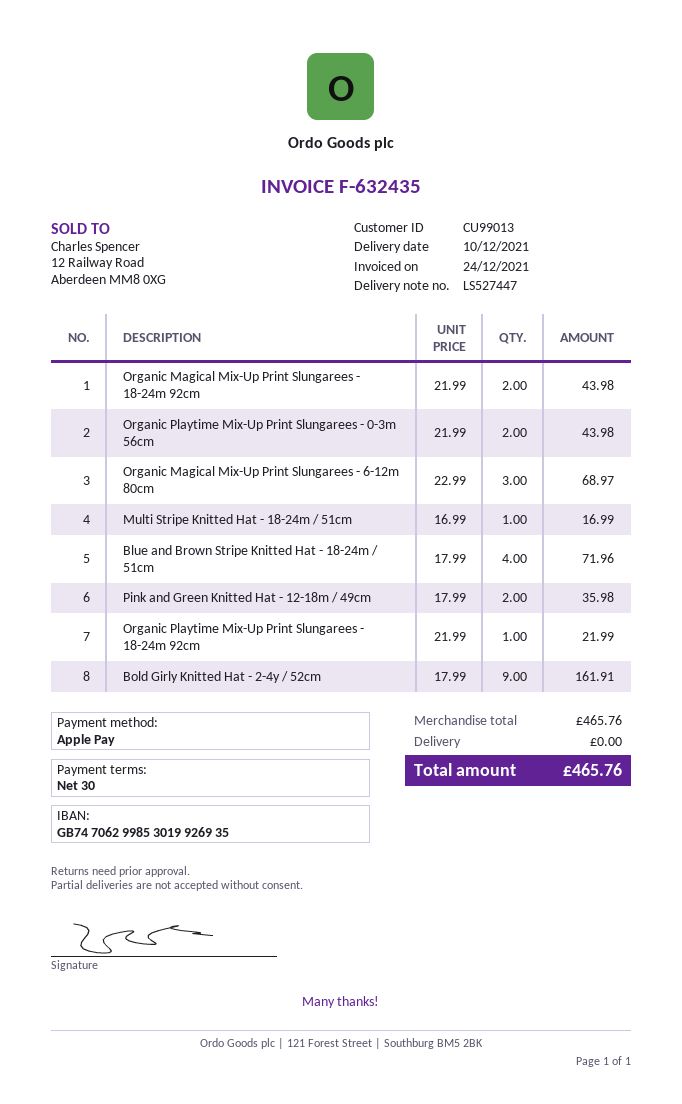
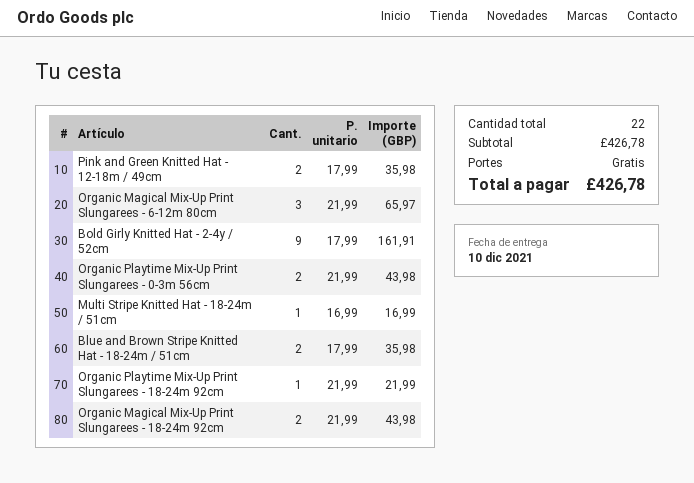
Organic Magical Mix-Up Print Slungarees - 6-12m 80cm: 3 x 22.99 = 68.97 -> 3 x 21.99 = 65.97
Blue and Brown Stripe Knitted Hat - 18-24m / 51cm: 4 x 17.99 = 71.96 -> 2 x 17.99 = 35.98
subtotal: 465.76 -> 426.78
total: 465.76 -> 426.78

